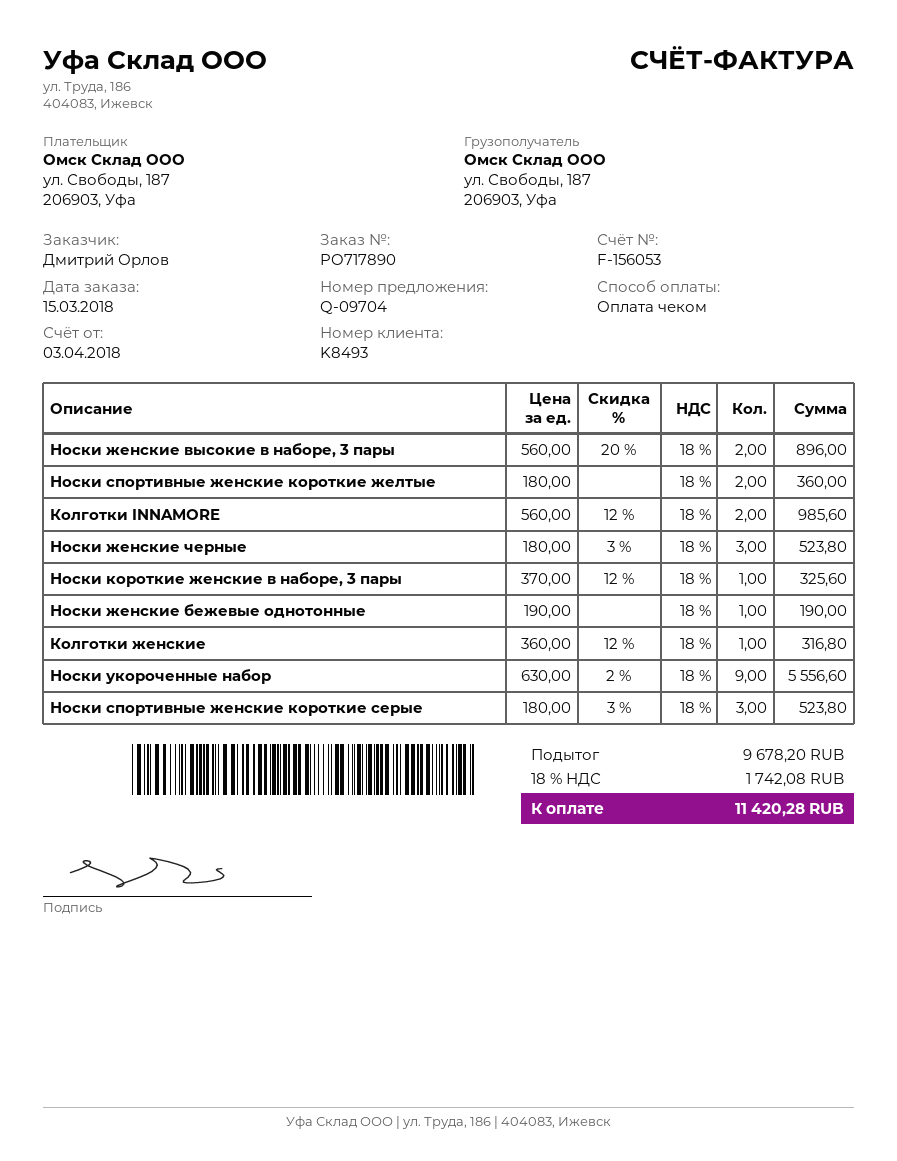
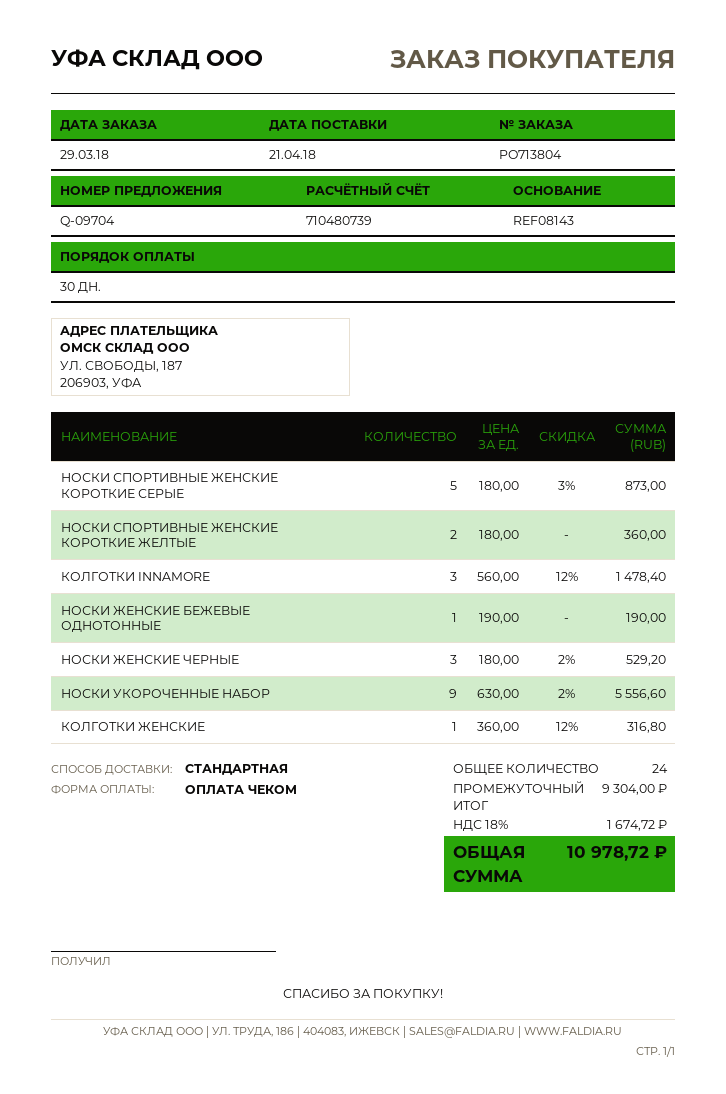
order number: PO717890 -> PO713804
order date: 2018-03-15 -> 2018-03-29
Носки женские высокие в наборе, 3 пары: 2 x 560.00 - 20% = 896.00 -> none
Колготки INNAMORE: 2 x 560.00 - 12% = 985.60 -> 3 x 560.00 - 12% = 1478.40
Носки женские черные: 3 x 180.00 - 3% = 523.80 -> 3 x 180.00 - 2% = 529.20
Носки короткие женские в наборе, 3 пары: 1 x 370.00 - 12% = 325.60 -> none
Носки спортивные женские короткие серые: 3 x 180.00 - 3% = 523.80 -> 5 x 180.00 - 3% = 873.00
subtotal: 9678.20 -> 9304.00
tax: 18% = 1742.08 -> 18% = 1674.72
total: 11420.28 -> 10978.72

